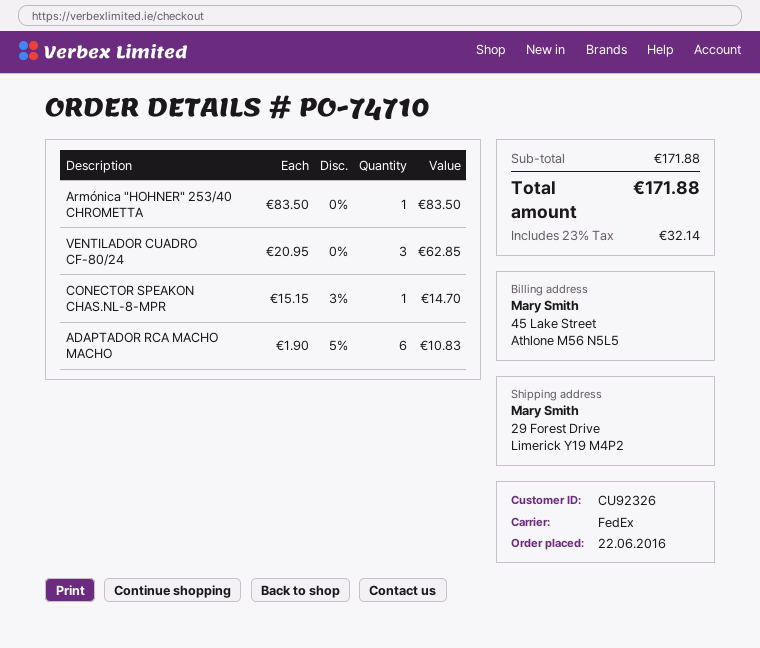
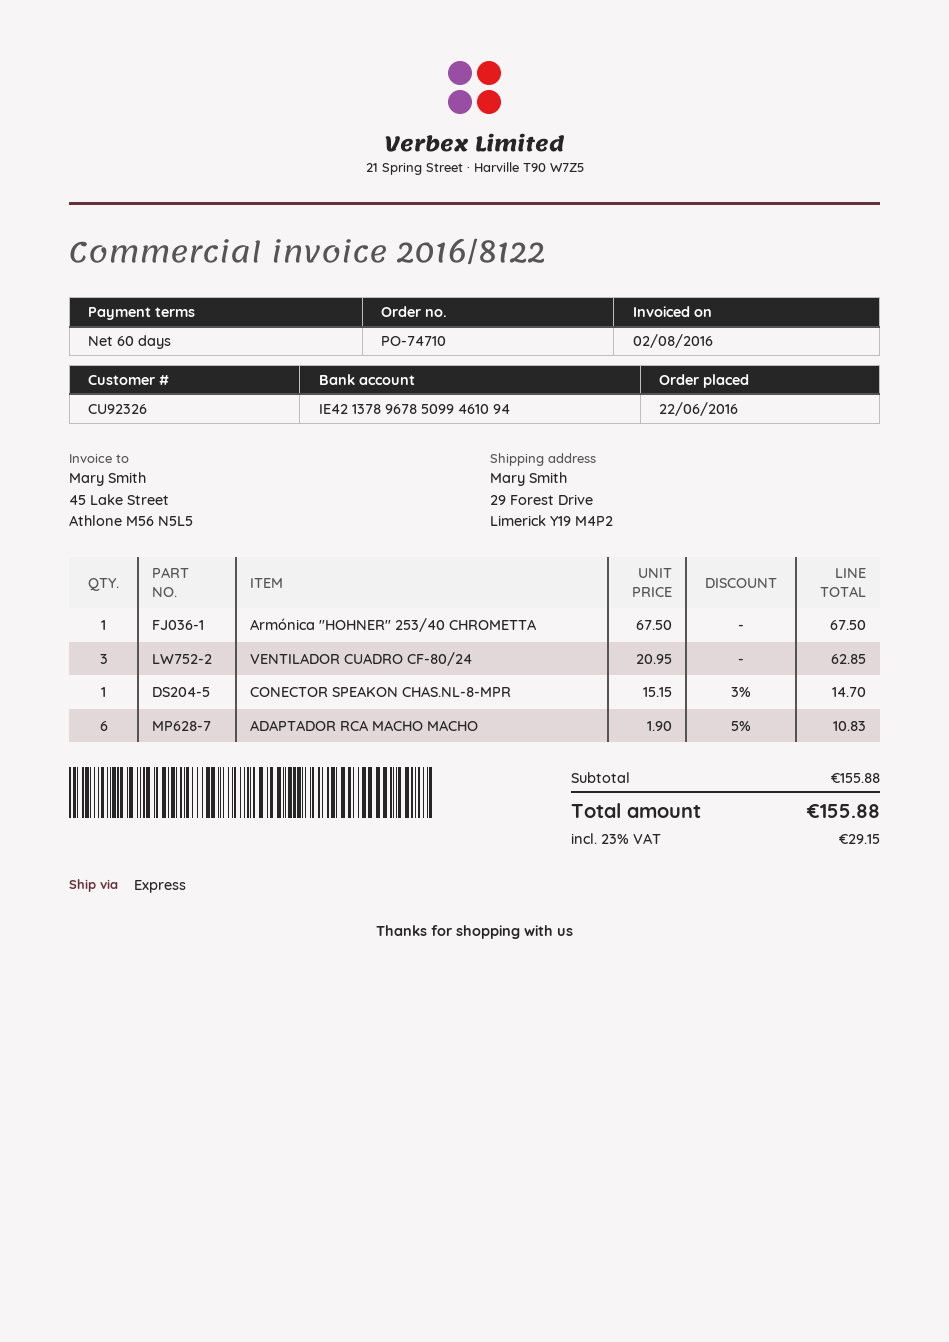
shipping method: FedEx -> express
Armónica "HOHNER" 253/40 CHROMETTA: 1 x 83.50 = 83.50 -> 1 x 67.50 = 67.50
subtotal: 171.88 -> 155.88
tax: 23% = 32.14 -> 23% = 29.15
total: 171.88 -> 155.88

